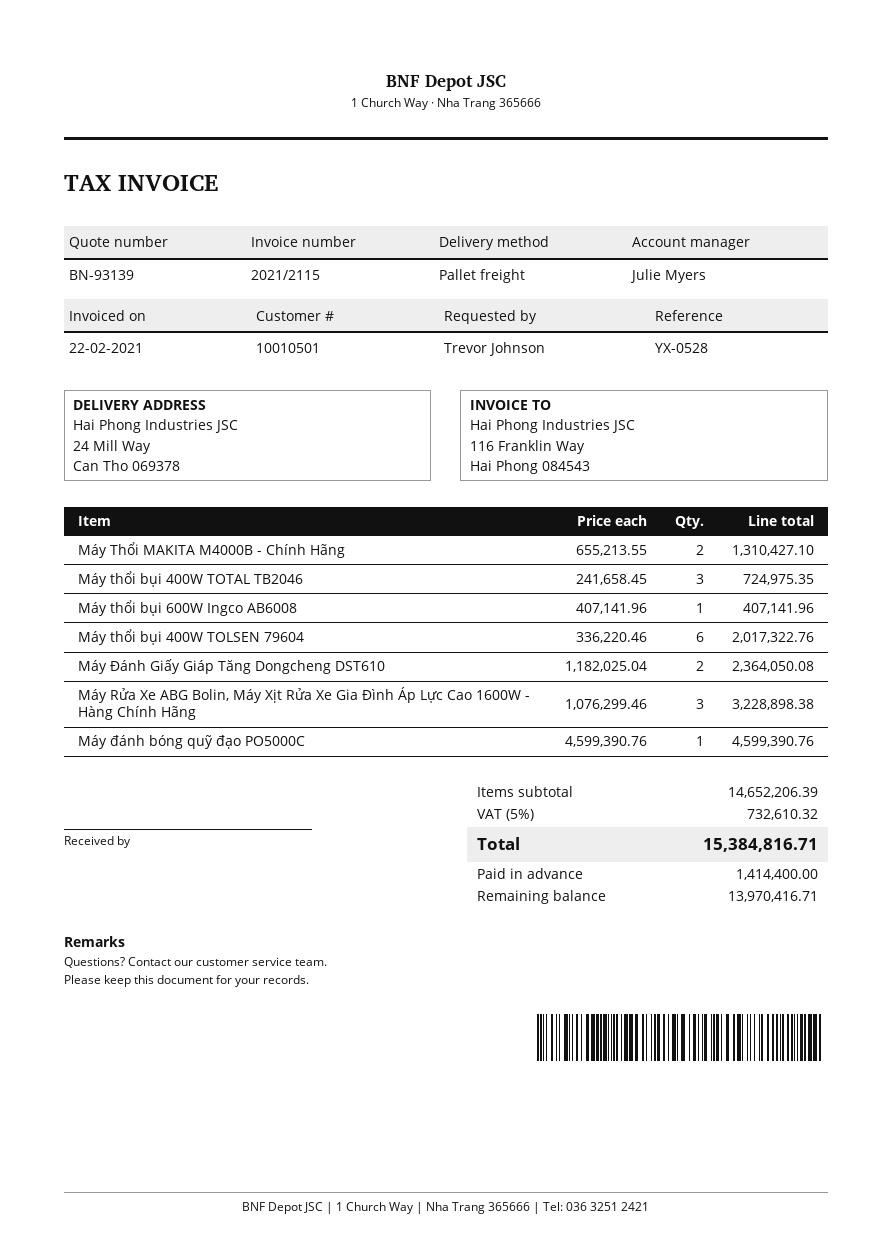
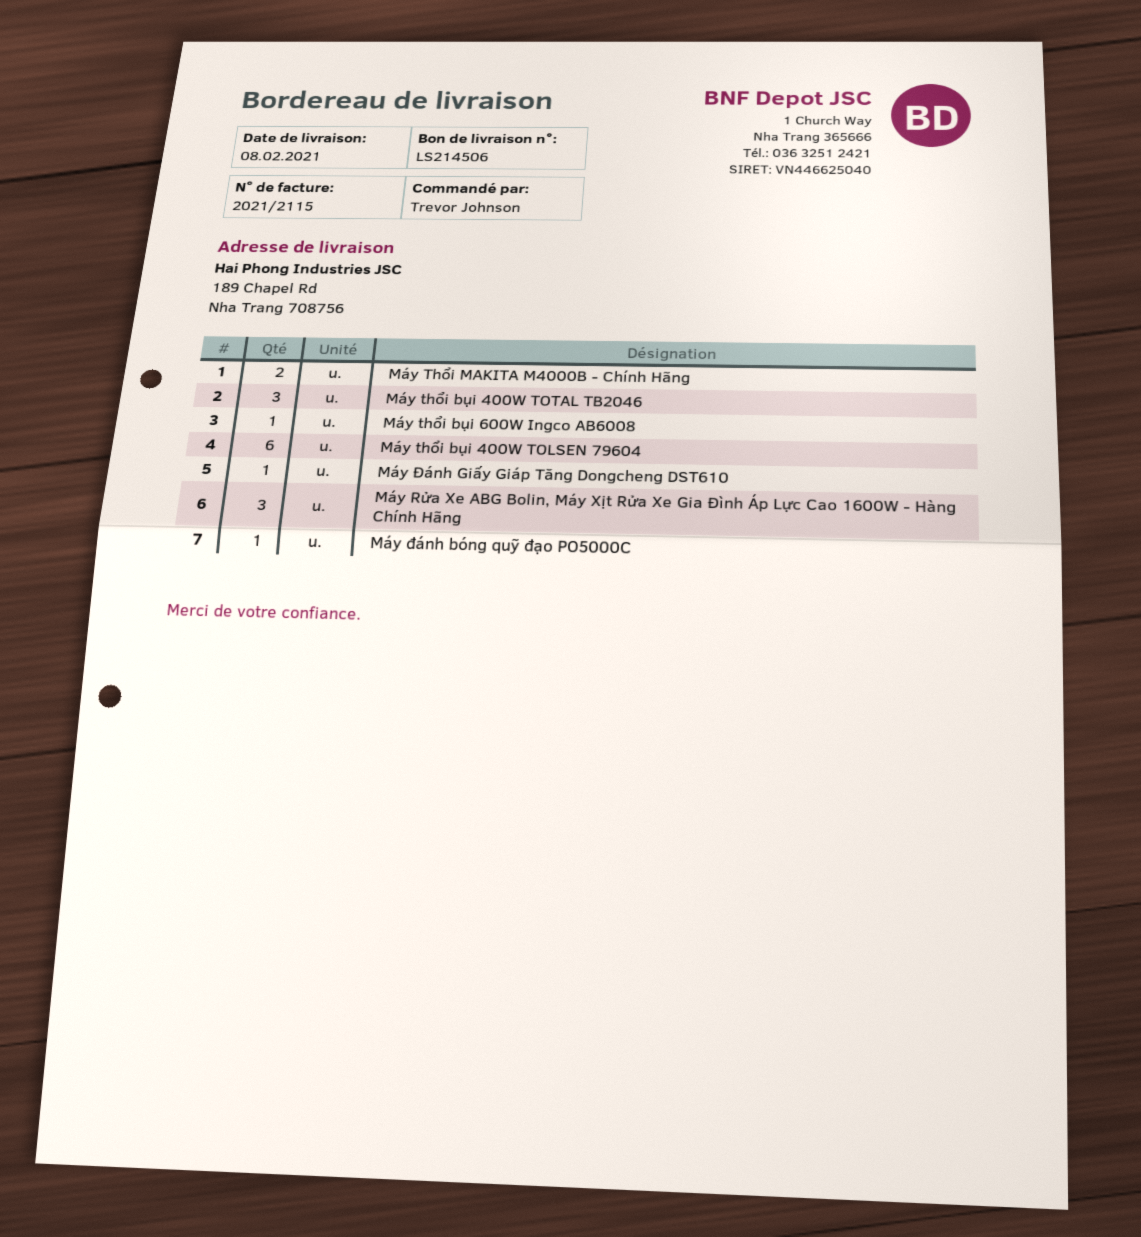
ship to: 24 Mill Way, Can Tho 069378 -> 189 Chapel Rd, Nha Trang 708756
Máy Đánh Giấy Giáp Tăng Dongcheng DST610: 2 -> 1

